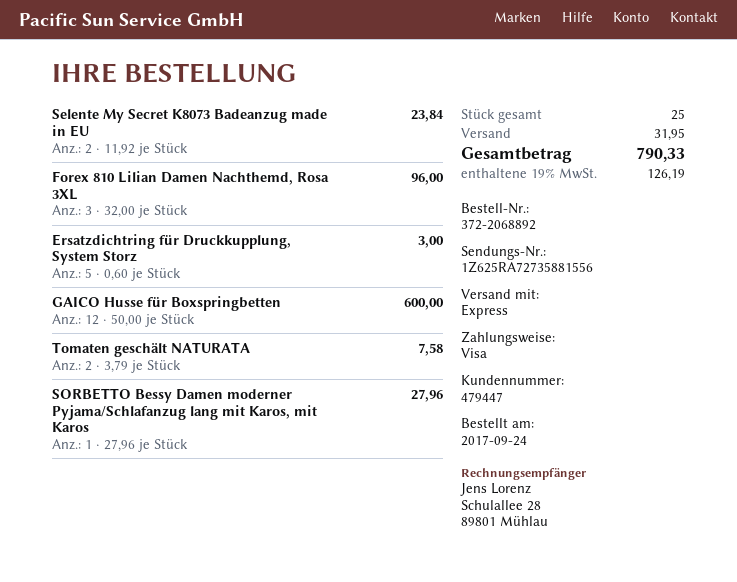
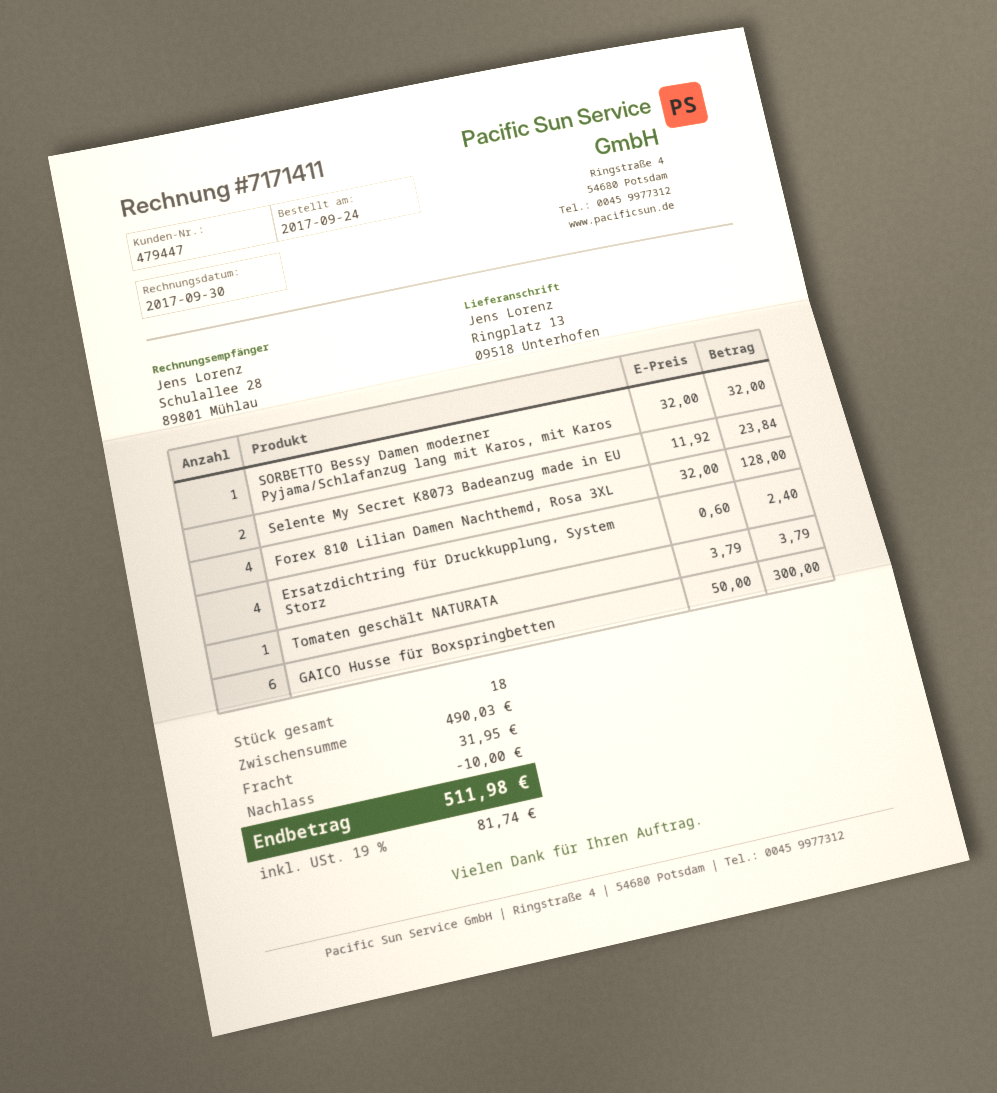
Forex 810 Lilian Damen Nachthemd, Rosa 3XL: 3 x 32.00 = 96.00 -> 4 x 32.00 = 128.00
Ersatzdichtring für Druckkupplung, System Storz: 5 x 0.60 = 3.00 -> 4 x 0.60 = 2.40
GAICO Husse für Boxspringbetten: 12 x 50.00 = 600.00 -> 6 x 50.00 = 300.00
Tomaten geschält NATURATA: 2 x 3.79 = 7.58 -> 1 x 3.79 = 3.79
SORBETTO Bessy Damen moderner Pyjama/Schlafanzug lang mit Karos, mit Karos: 1 x 27.96 = 27.96 -> 1 x 32.00 = 32.00
total quantity: 25 -> 18
discount: none -> 10.00
tax: 19% = 126.19 -> 19% = 81.74
total: 790.33 -> 511.98

